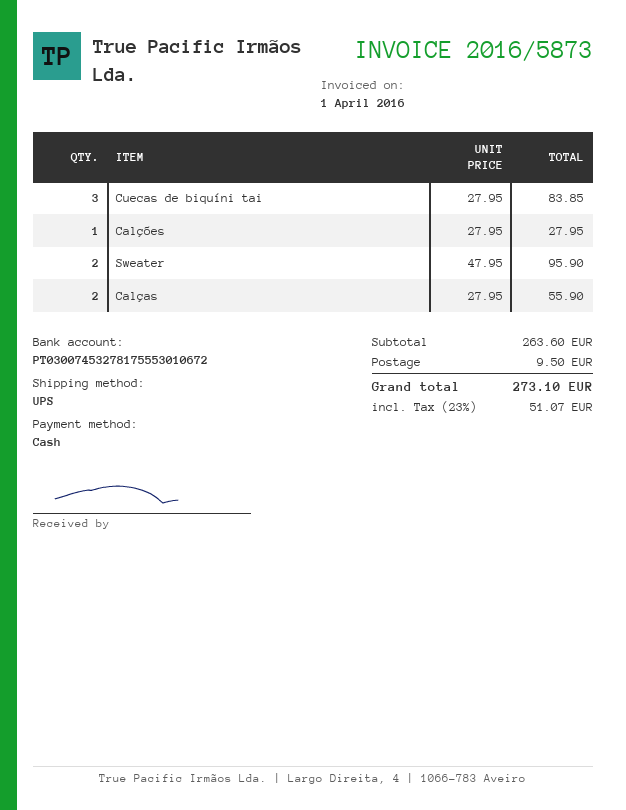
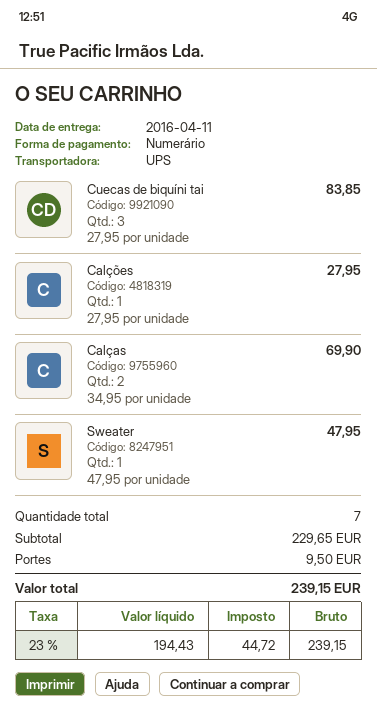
Sweater: 2 x 47.95 = 95.90 -> 1 x 47.95 = 47.95
Calças: 2 x 27.95 = 55.90 -> 2 x 34.95 = 69.90
subtotal: 263.60 -> 229.65
tax: 23% = 51.07 -> 23% = 44.72
total: 273.10 -> 239.15

